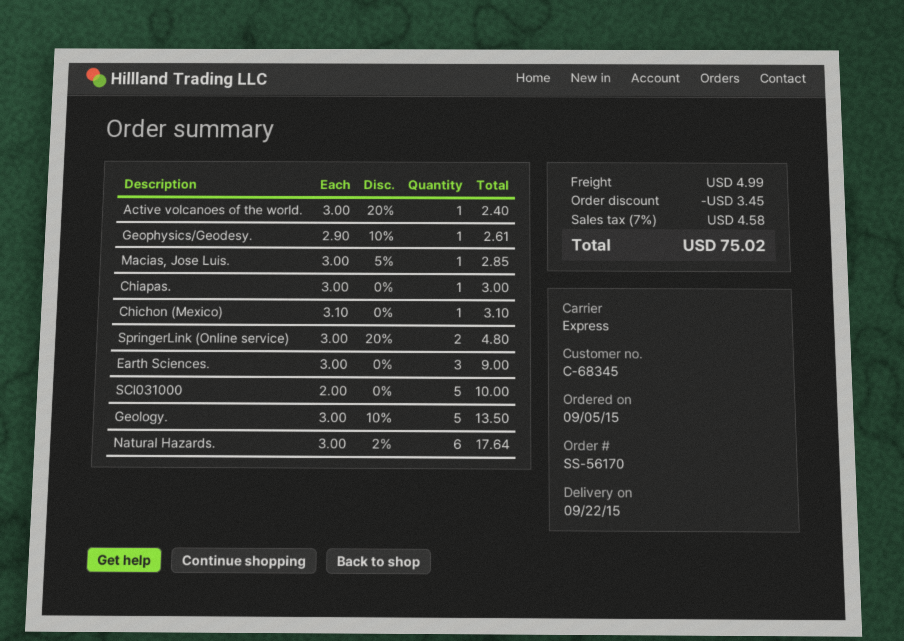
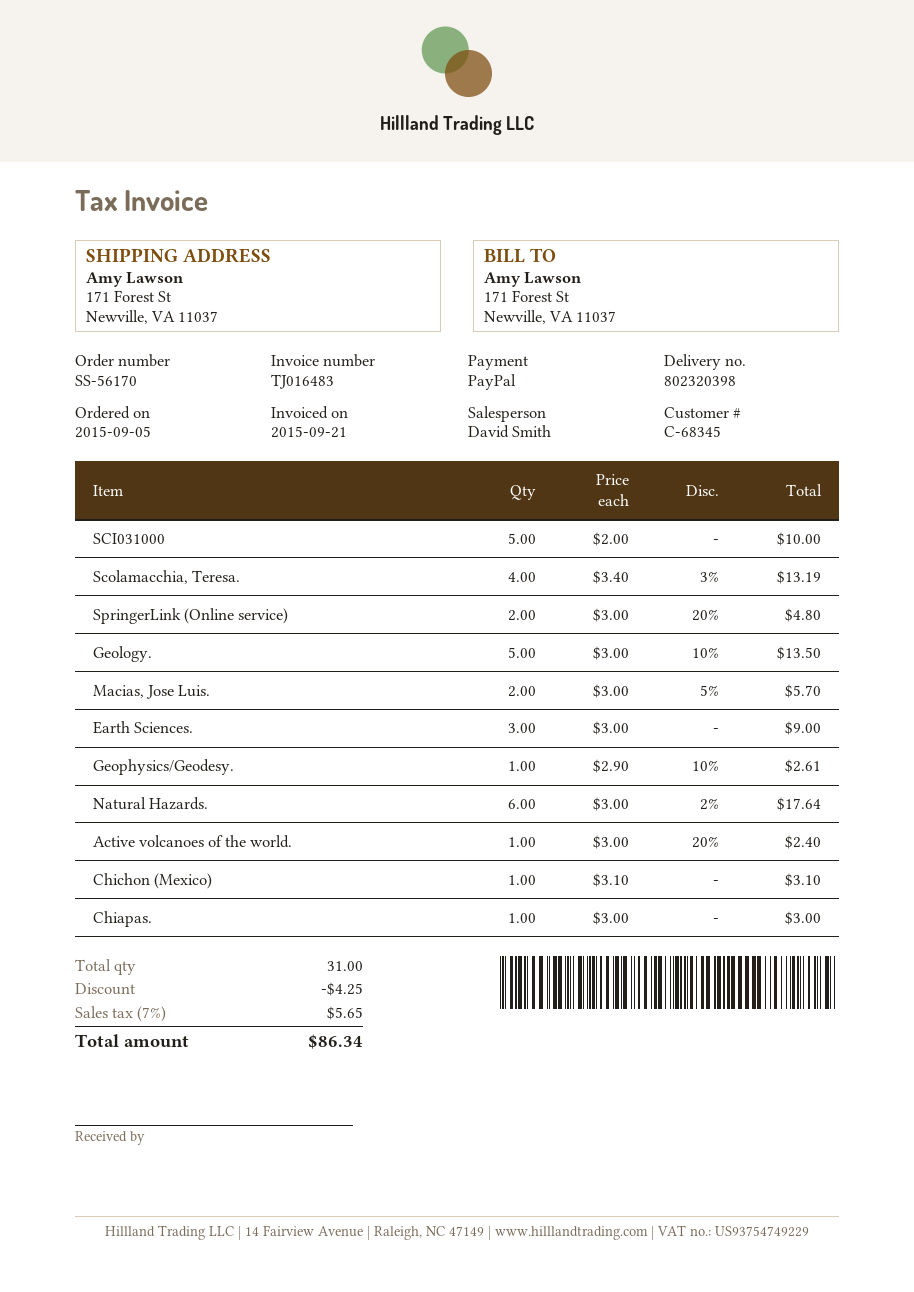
Macias, Jose Luis.: 1 x 3.00 - 5% = 2.85 -> 2 x 3.00 - 5% = 5.70
Scolamacchia, Teresa.: none -> 4 x 3.40 - 3% = 13.19
discount: 3.45 -> 4.25
shipping: 4.99 -> none
tax: 7% = 4.58 -> 7% = 5.65
total: 75.02 -> 86.34

